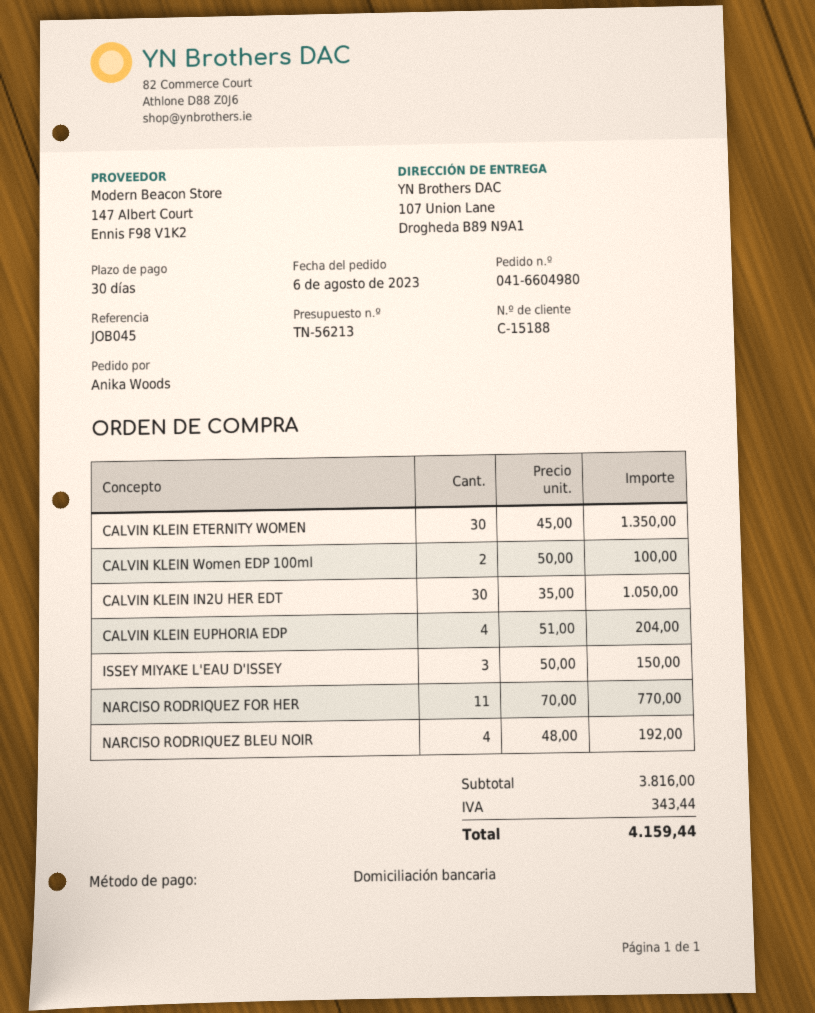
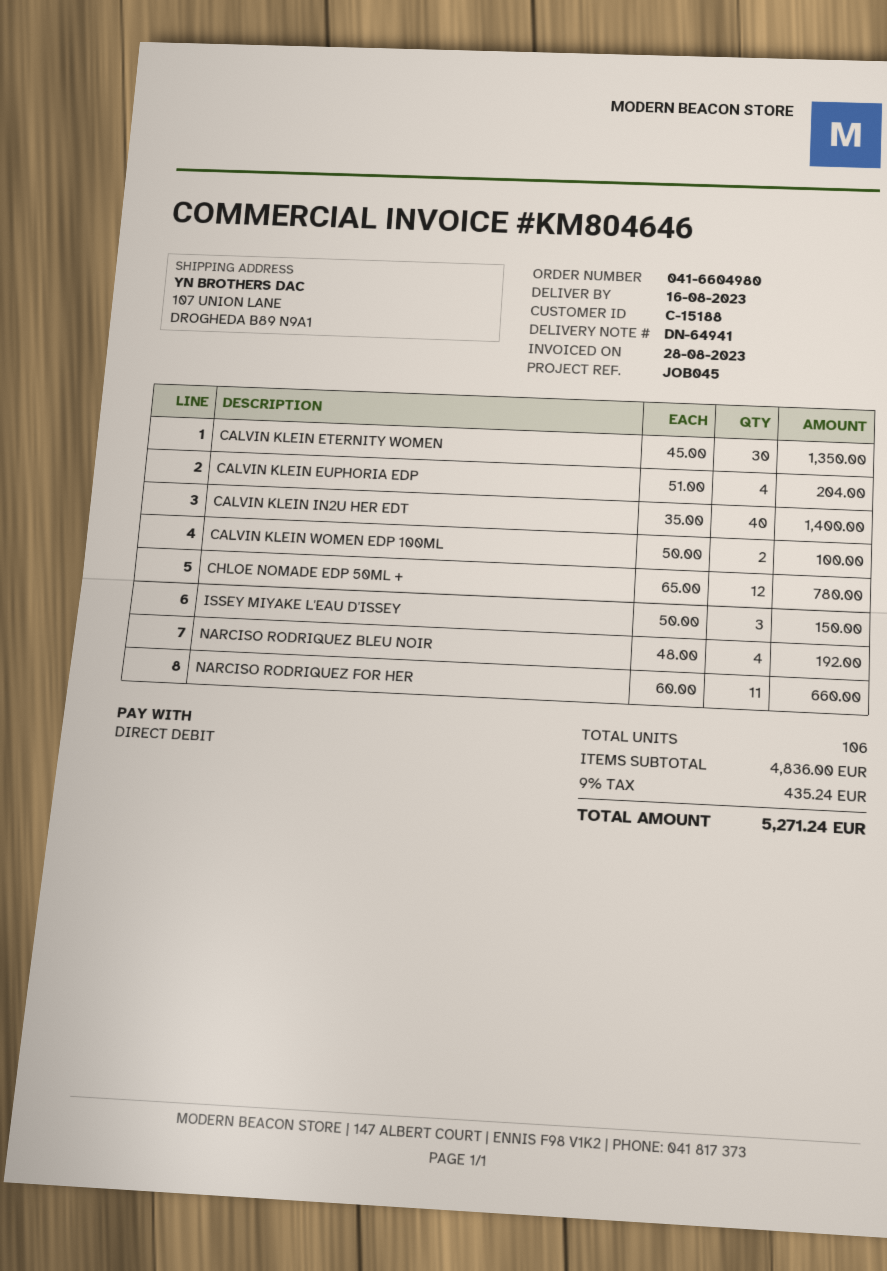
CALVIN KLEIN IN2U HER EDT: 30 x 35.00 = 1050.00 -> 40 x 35.00 = 1400.00
NARCISO RODRIQUEZ FOR HER: 11 x 70.00 = 770.00 -> 11 x 60.00 = 660.00
CHLOE NOMADE EDP 50ML +: none -> 12 x 65.00 = 780.00
subtotal: 3816.00 -> 4836.00
tax: 343.44 -> 435.24
total: 4159.44 -> 5271.24

